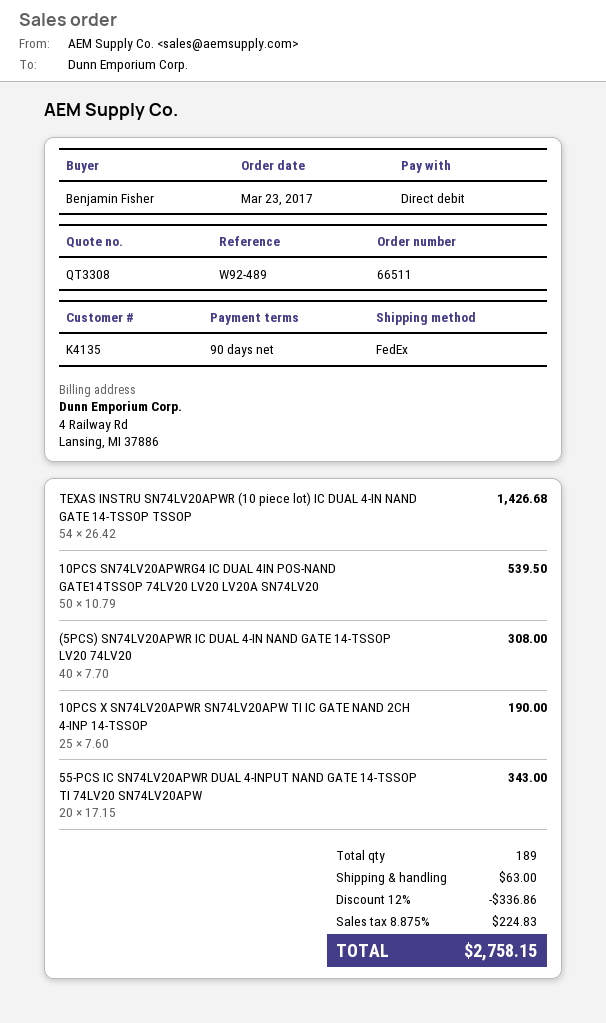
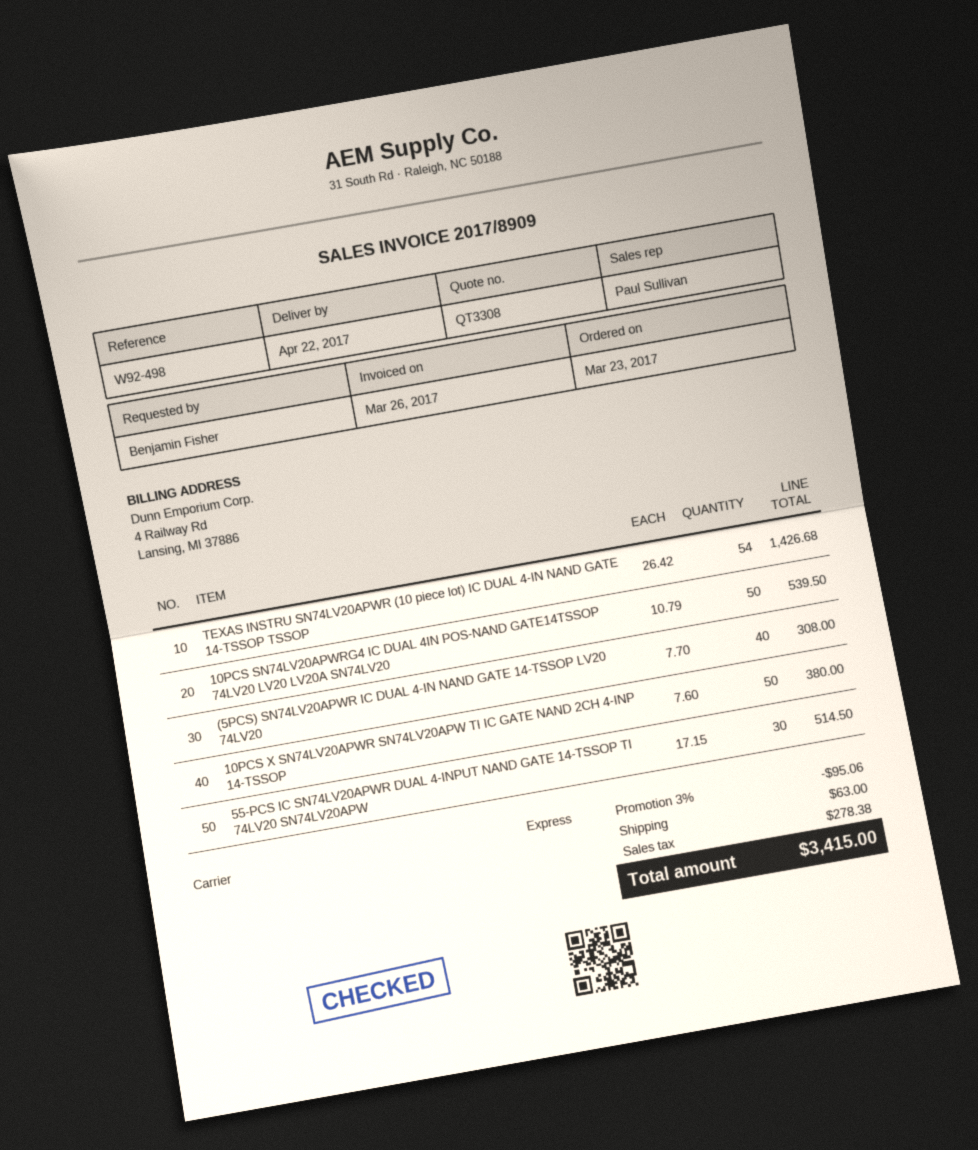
reference: W92-489 -> W92-498
shipping method: FedEx -> express
10PCS X SN74LV20APWR SN74LV20APW TI IC GATE NAND 2CH 4-INP 14-TSSOP: 25 x 7.60 = 190.00 -> 50 x 7.60 = 380.00
55-PCS IC SN74LV20APWR DUAL 4-INPUT NAND GATE 14-TSSOP TI 74LV20 SN74LV20APW: 20 x 17.15 = 343.00 -> 30 x 17.15 = 514.50
discount: 12% = 336.86 -> 3% = 95.06
tax: 224.83 -> 278.38
total: 2758.15 -> 3415.00

